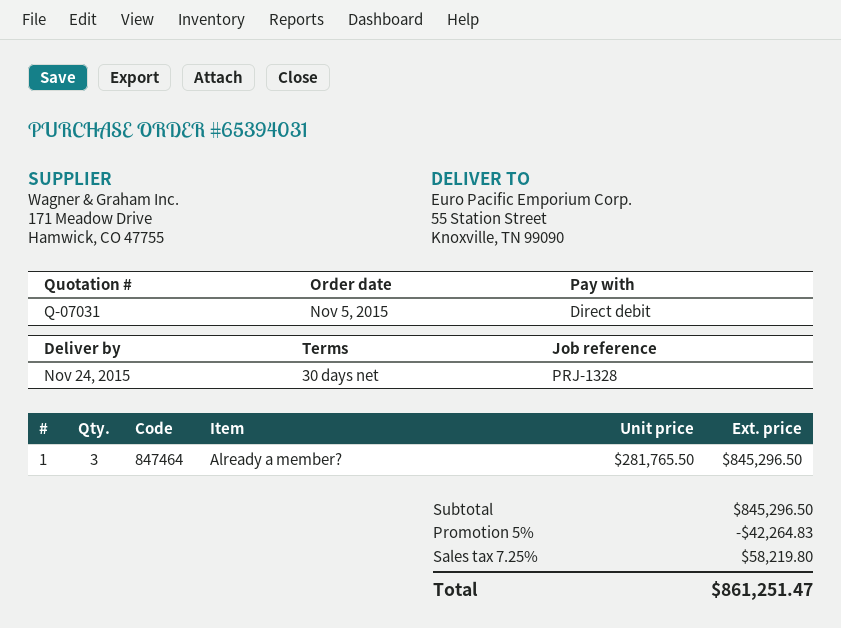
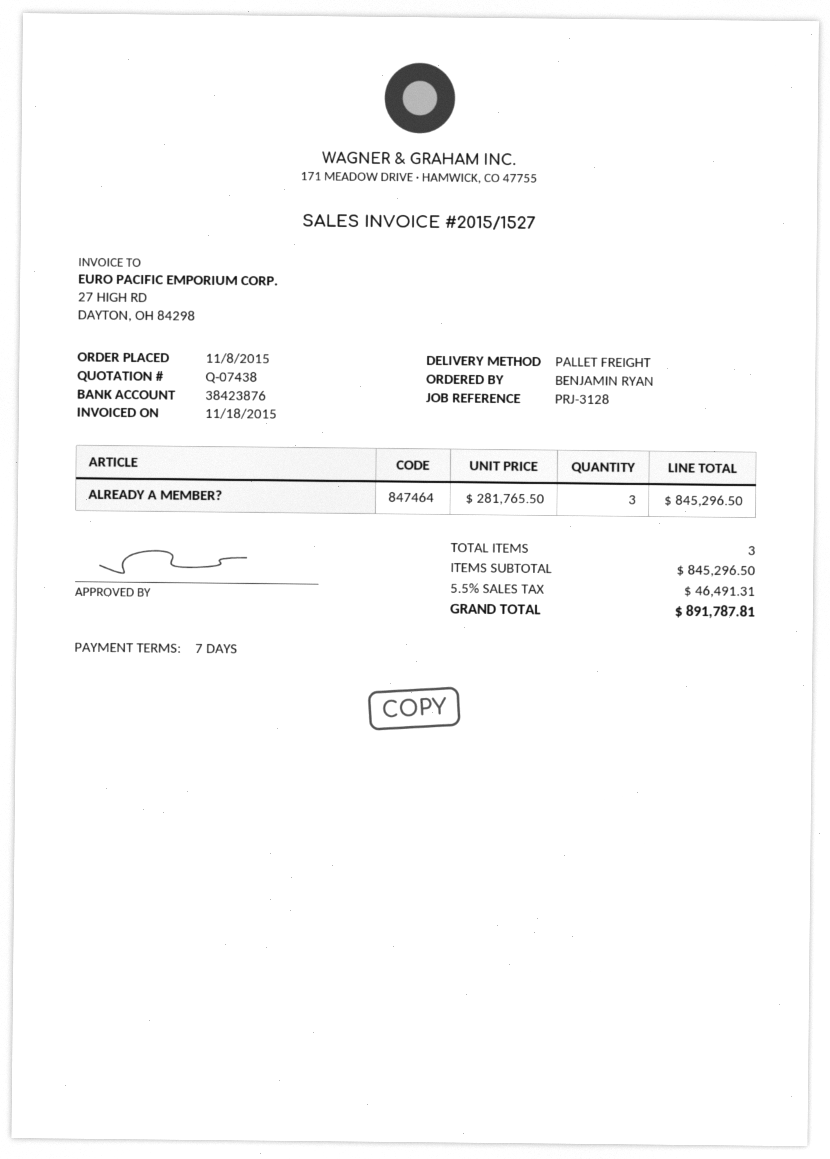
quote number: Q-07031 -> Q-07438
order date: 2015-11-05 -> 2015-11-08
payment terms: 30 days -> 7 days
reference: PRJ-1328 -> PRJ-3128
discount: 5% = 42264.83 -> none
tax: 7.25% = 58219.80 -> 5.5% = 46491.31
total: 861251.47 -> 891787.81

